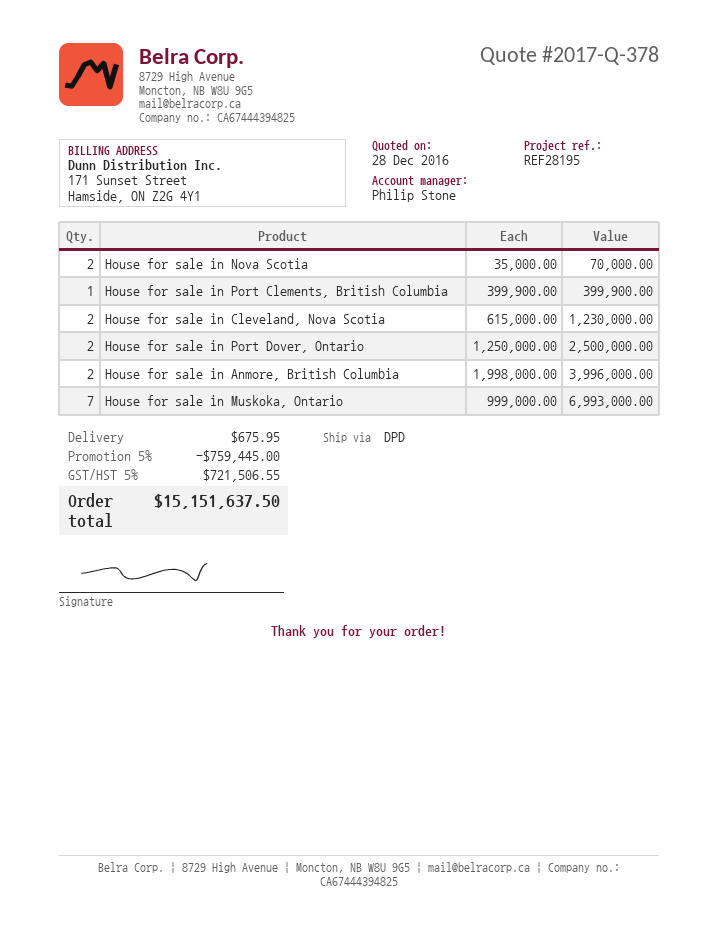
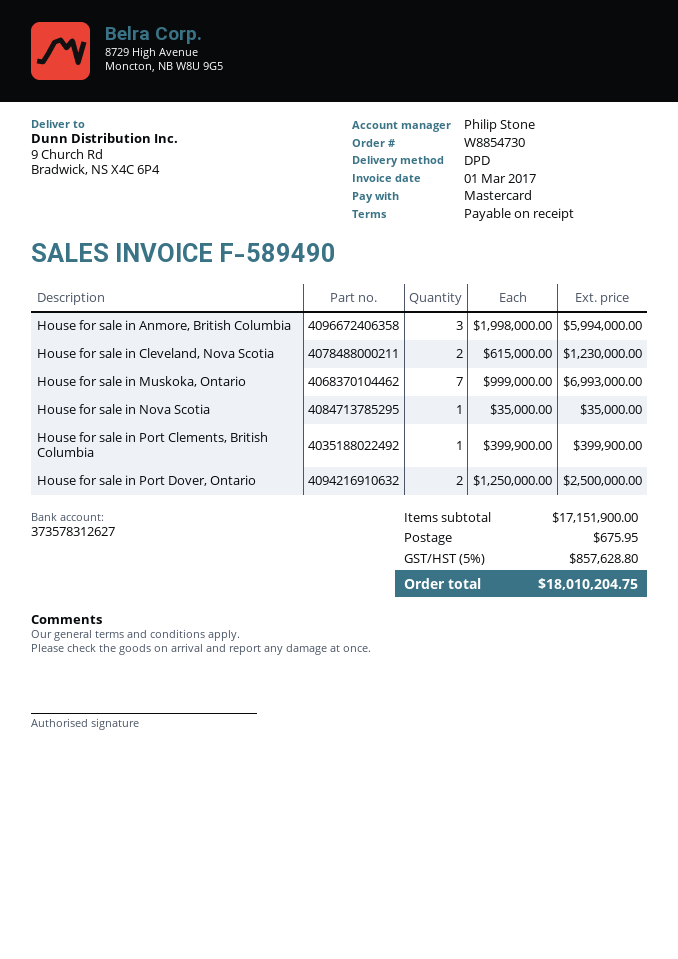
House for sale in Nova Scotia: 2 x 35000.00 = 70000.00 -> 1 x 35000.00 = 35000.00
House for sale in Anmore, British Columbia: 2 x 1998000.00 = 3996000.00 -> 3 x 1998000.00 = 5994000.00
discount: 5% = 759445.00 -> none
tax: 5% = 721506.55 -> 5% = 857628.80
total: 15151637.50 -> 18010204.75

